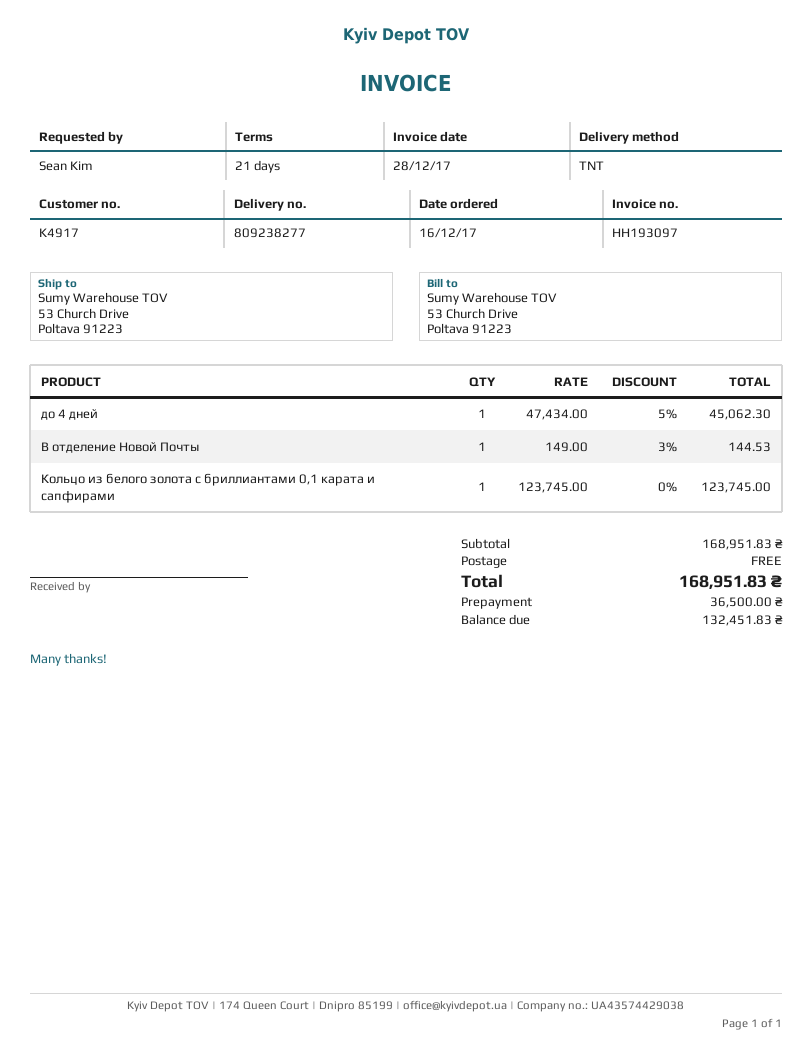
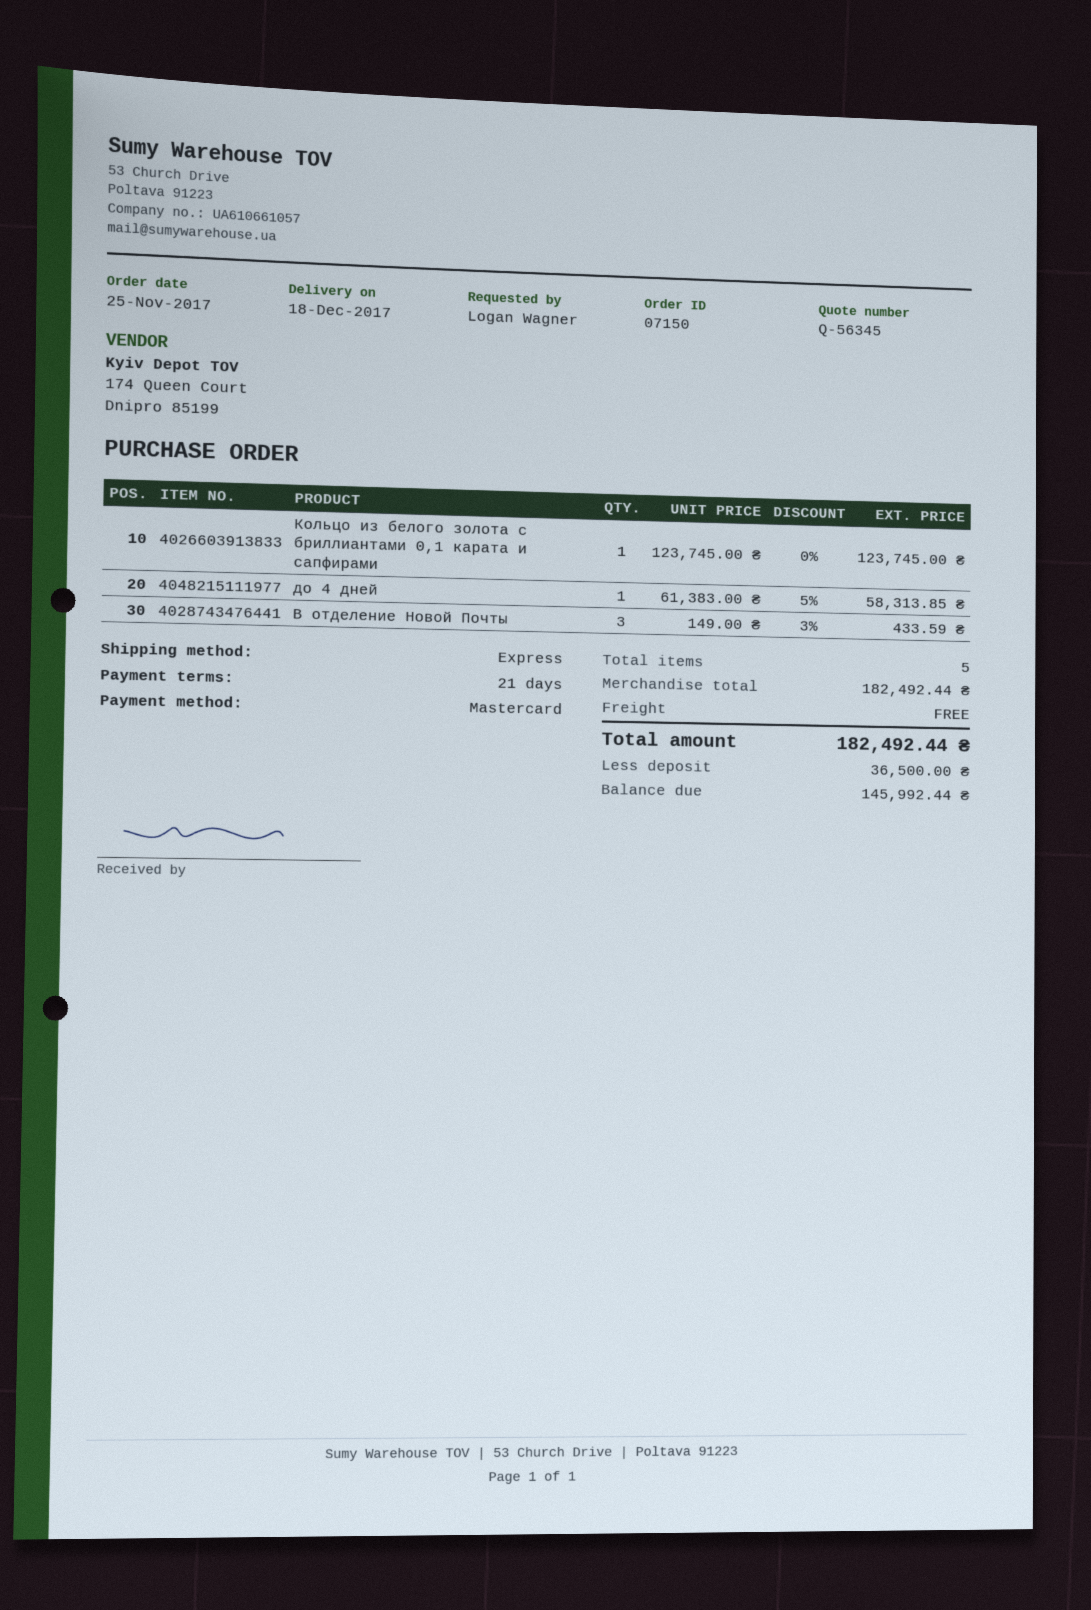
order date: 2017-12-16 -> 2017-11-25
ordered by: Sean Kim -> Logan Wagner
shipping method: TNT -> express
до 4 дней: 1 x 47434.00 - 5% = 45062.30 -> 1 x 61383.00 - 5% = 58313.85
В отделение Новой Почты: 1 x 149.00 - 3% = 144.53 -> 3 x 149.00 - 3% = 433.59
subtotal: 168951.83 -> 182492.44
total: 168951.83 -> 182492.44
balance: 132451.83 -> 145992.44

